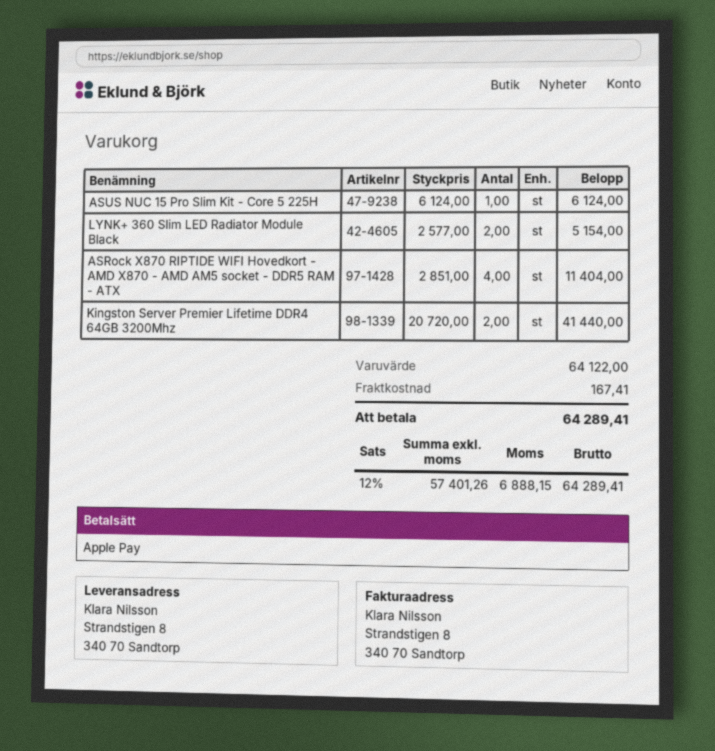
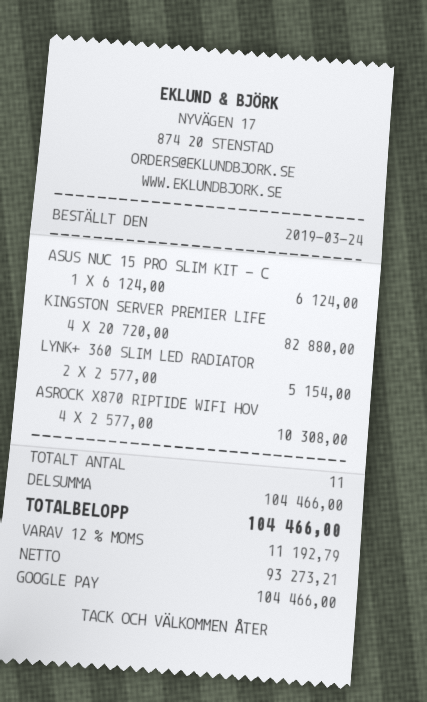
payment method: Apple Pay -> Google Pay
ASRock X870 RIPTIDE WIFI Hovedkort - AMD X870 - AMD AM5 socket - DDR5 RAM - ATX: 4 x 2851.00 = 11404.00 -> 4 x 2577.00 = 10308.00
Kingston Server Premier Lifetime DDR4 64GB 3200Mhz: 2 x 20720.00 = 41440.00 -> 4 x 20720.00 = 82880.00
subtotal: 64122.00 -> 104466.00
shipping: 167.41 -> none
net: 57401.26 -> 93273.21
tax: 12% = 6888.15 -> 12% = 11192.79
total: 64289.41 -> 104466.00

